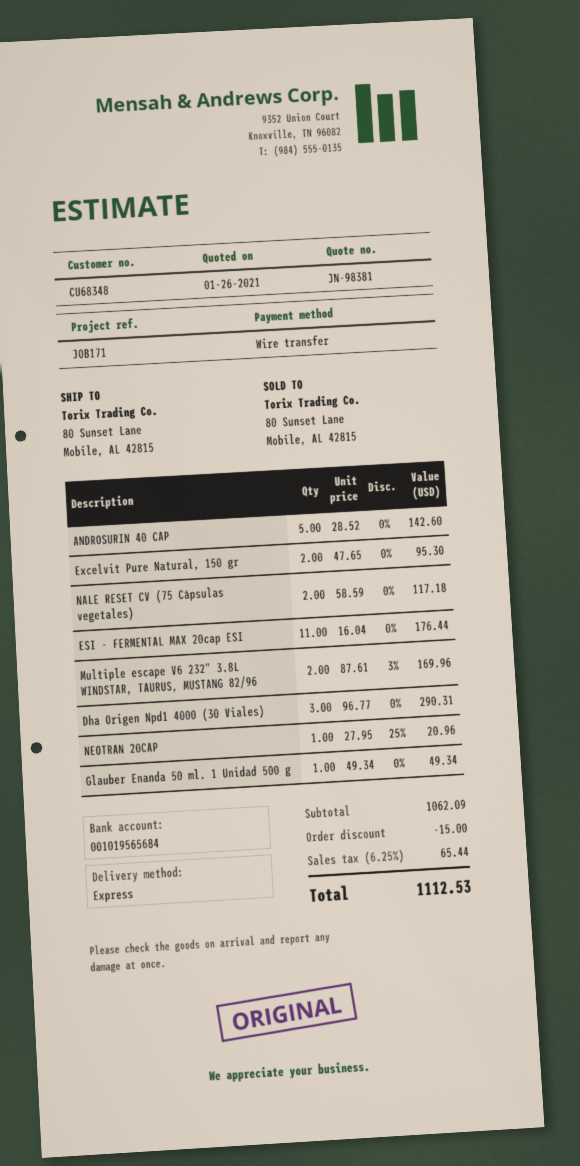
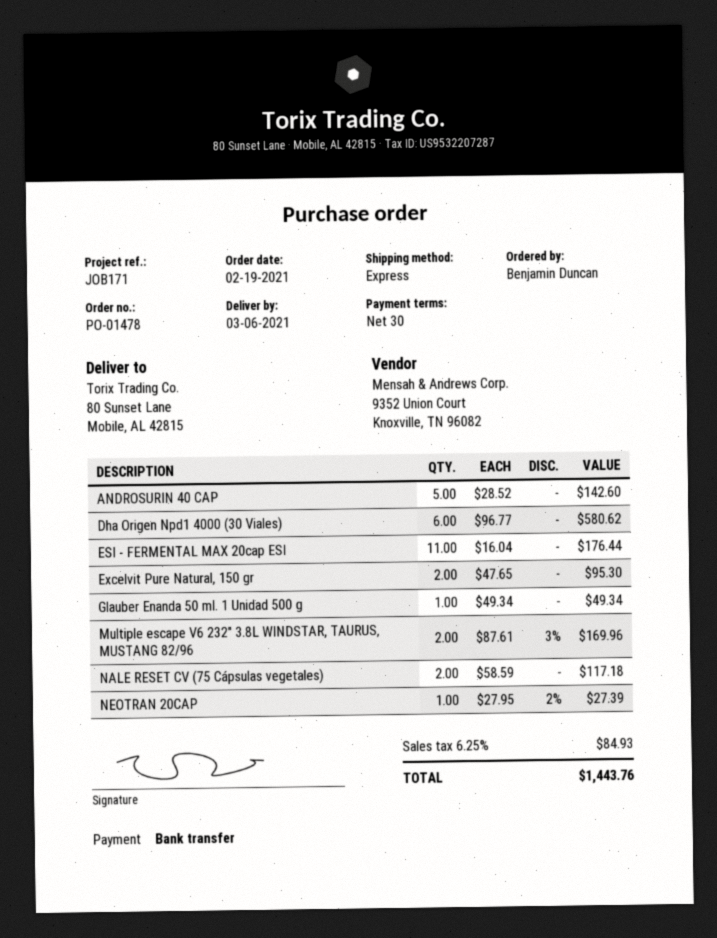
Dha Origen Npd1 4000 (30 Viales): 3 x 96.77 = 290.31 -> 6 x 96.77 = 580.62
NEOTRAN 20CAP: 1 x 27.95 - 25% = 20.96 -> 1 x 27.95 - 2% = 27.39
discount: 15.00 -> none
tax: 6.25% = 65.44 -> 6.25% = 84.93
total: 1112.53 -> 1443.76

